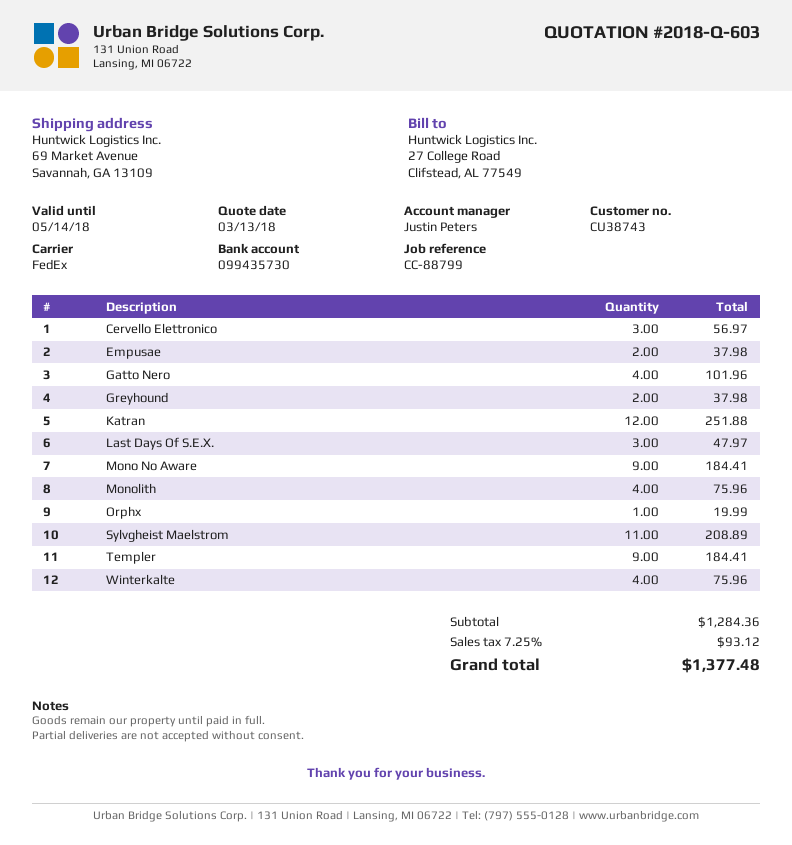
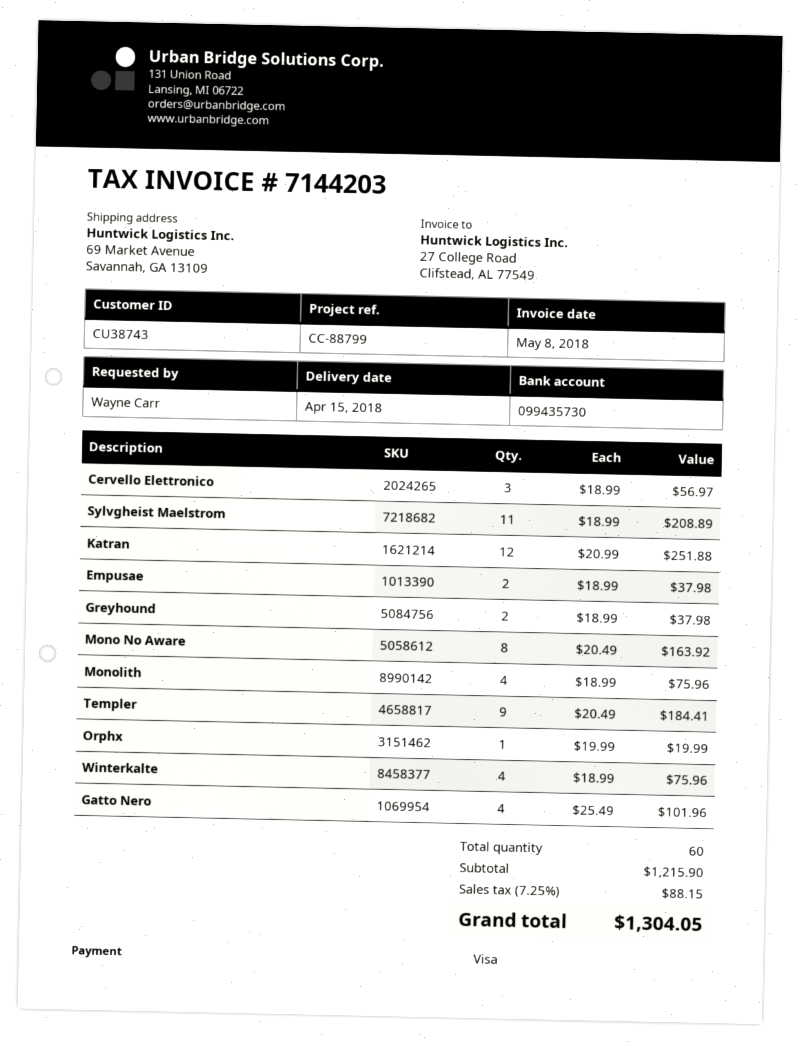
Last Days Of S.E.X.: 3 for 47.97 -> none
Mono No Aware: 9 for 184.41 -> 8 for 163.92
subtotal: 1284.36 -> 1215.90
tax: 7.25% = 93.12 -> 7.25% = 88.15
total: 1377.48 -> 1304.05

